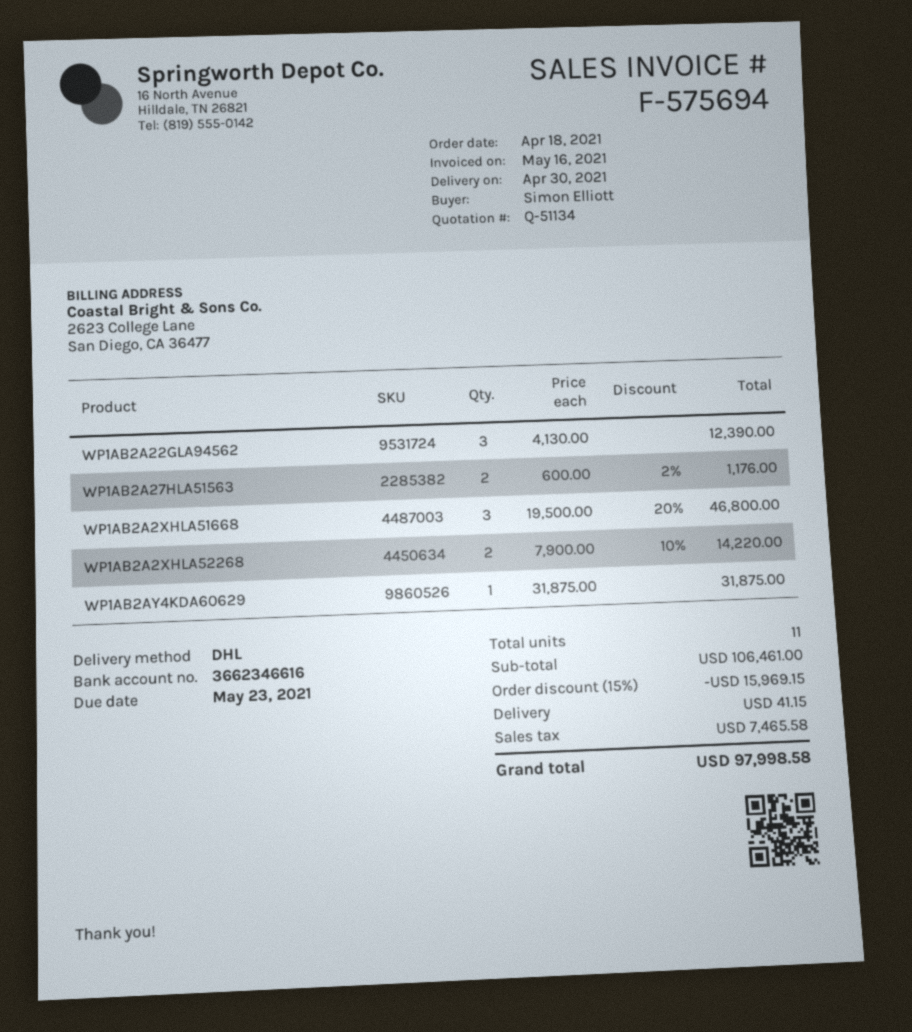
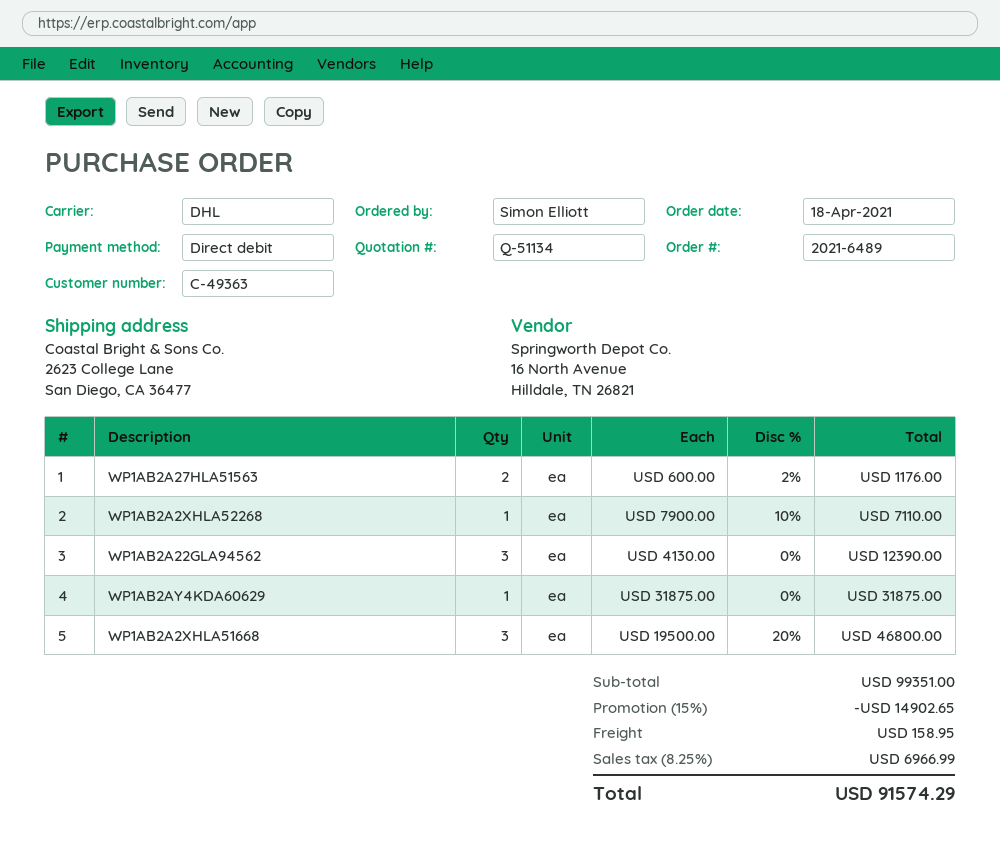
WP1AB2A2XHLA52268: 2 x 7900.00 - 10% = 14220.00 -> 1 x 7900.00 - 10% = 7110.00
subtotal: 106461.00 -> 99351.00
discount: 15% = 15969.15 -> 15% = 14902.65
shipping: 41.15 -> 158.95
tax: 7465.58 -> 6966.99
total: 97998.58 -> 91574.29

